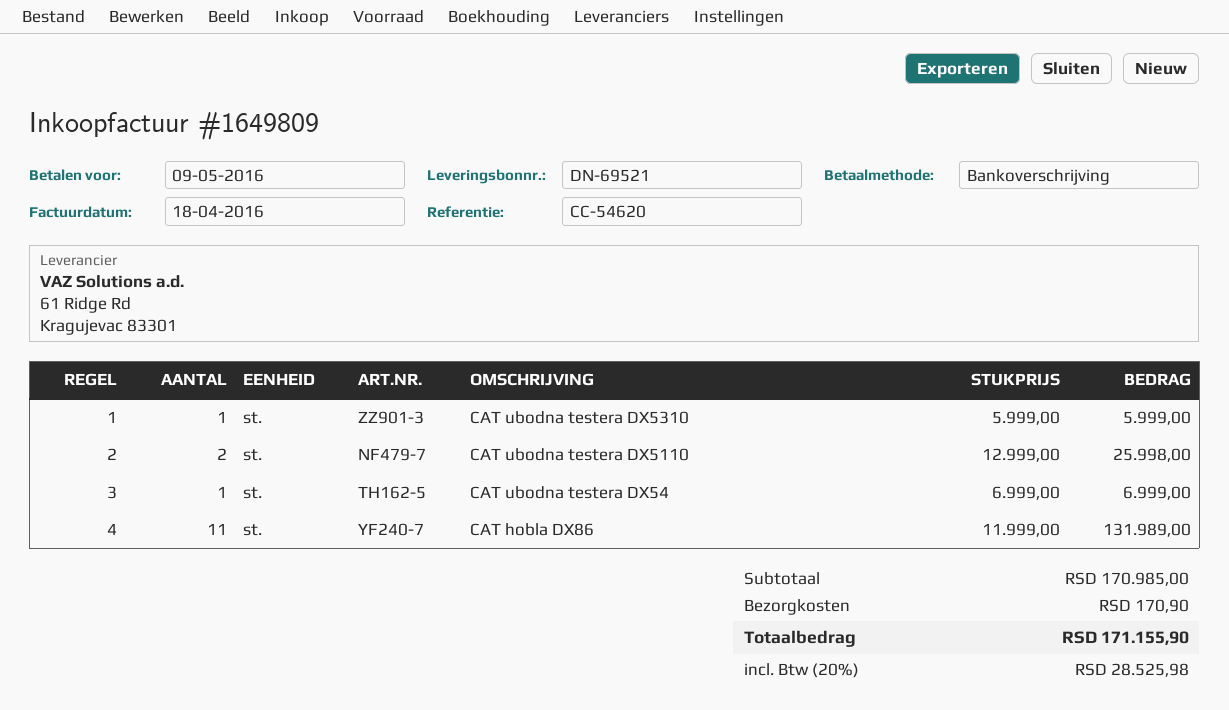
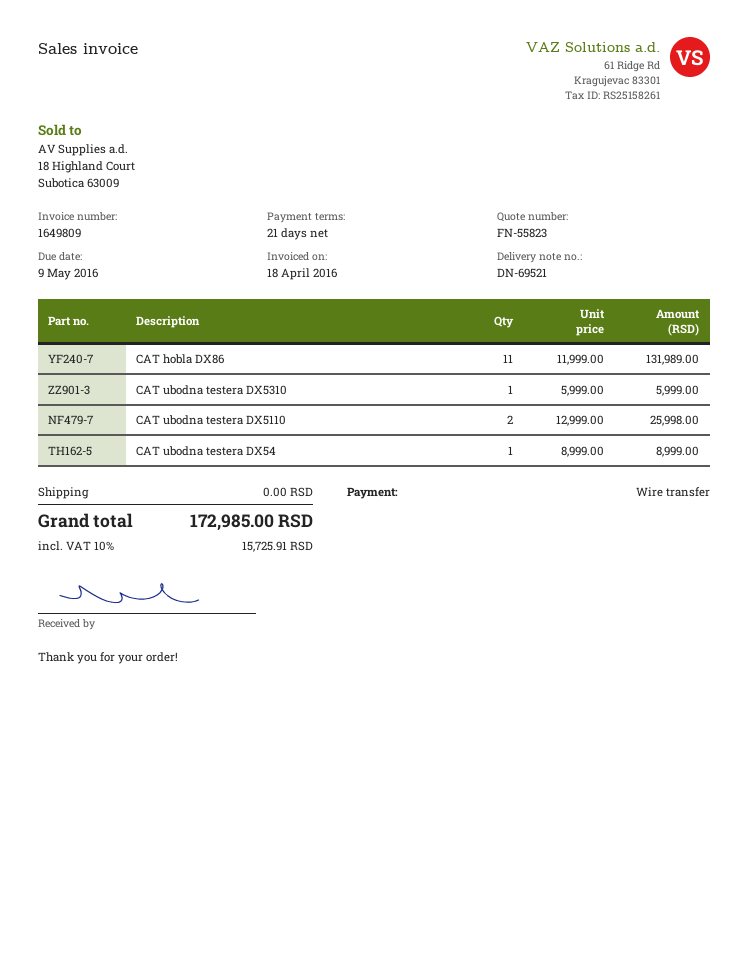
CAT ubodna testera DX54: 1 x 6999.00 = 6999.00 -> 1 x 8999.00 = 8999.00
shipping: 170.90 -> 0.00
tax: 20% = 28525.98 -> 10% = 15725.91
total: 171155.90 -> 172985.00

